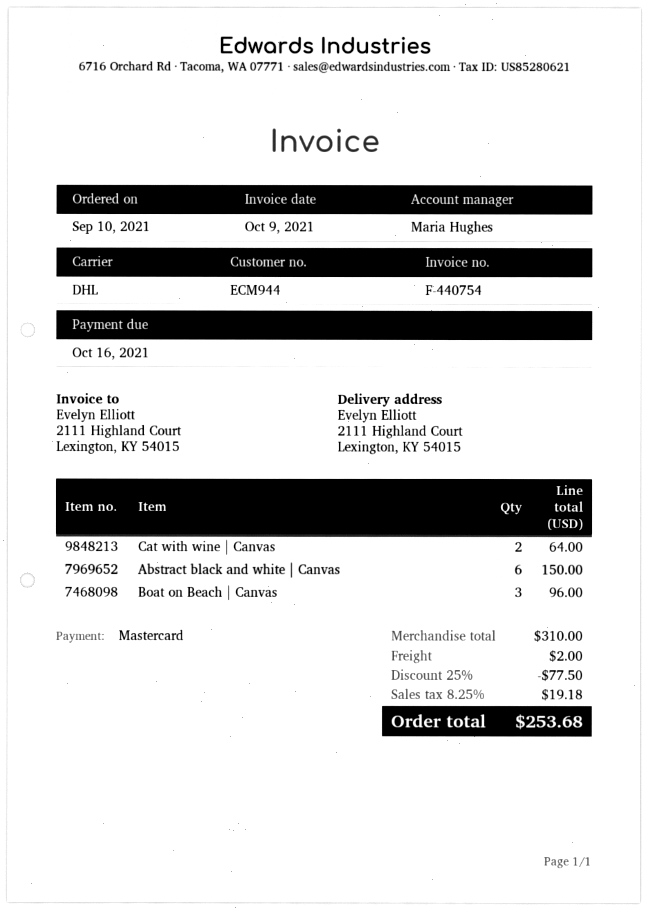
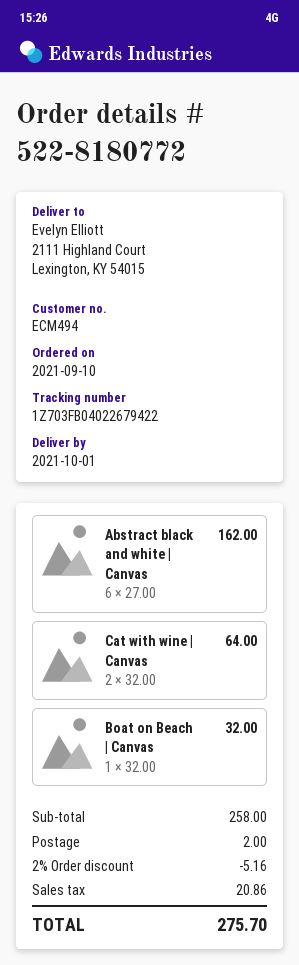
customer number: ECM944 -> ECM494
Abstract black and white | Canvas: 6 for 150.00 -> 6 for 162.00
Boat on Beach | Canvas: 3 for 96.00 -> 1 for 32.00
subtotal: 310.00 -> 258.00
discount: 25% = 77.50 -> 2% = 5.16
tax: 19.18 -> 20.86
total: 253.68 -> 275.70

